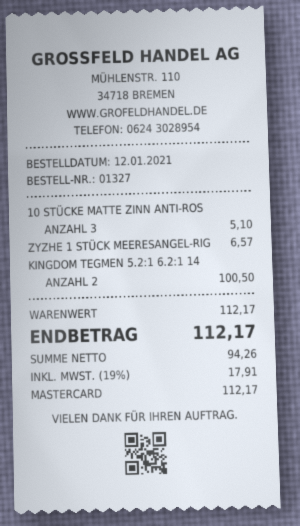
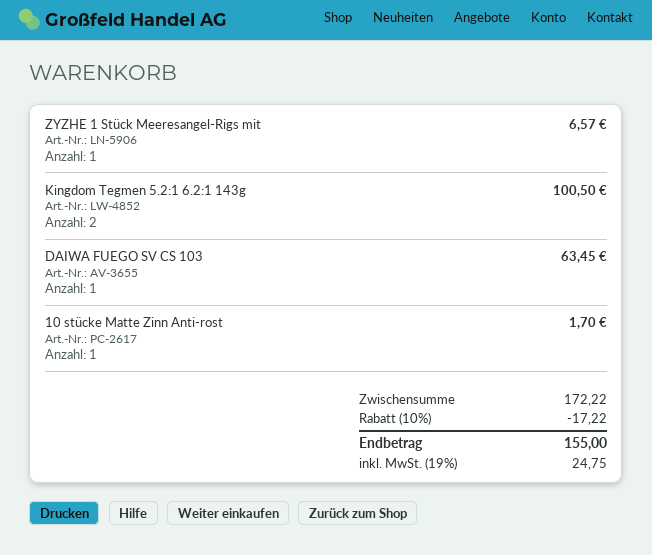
10 STÜCKE MATTE ZINN ANTI-ROS: 3 for 5.10 -> 1 for 1.70
DAIWA FUEGO SV CS 103: none -> 1 for 63.45
subtotal: 112.17 -> 172.22
discount: none -> 10% = 17.22
tax: 19% = 17.91 -> 19% = 24.75
total: 112.17 -> 155.00

